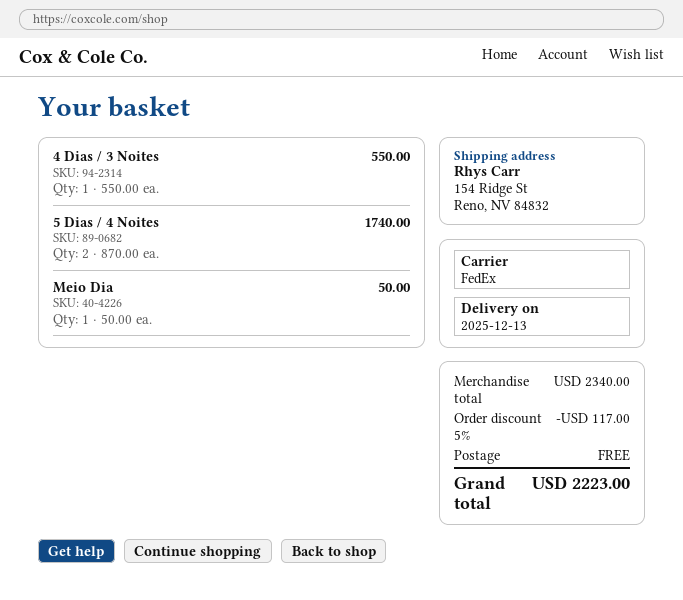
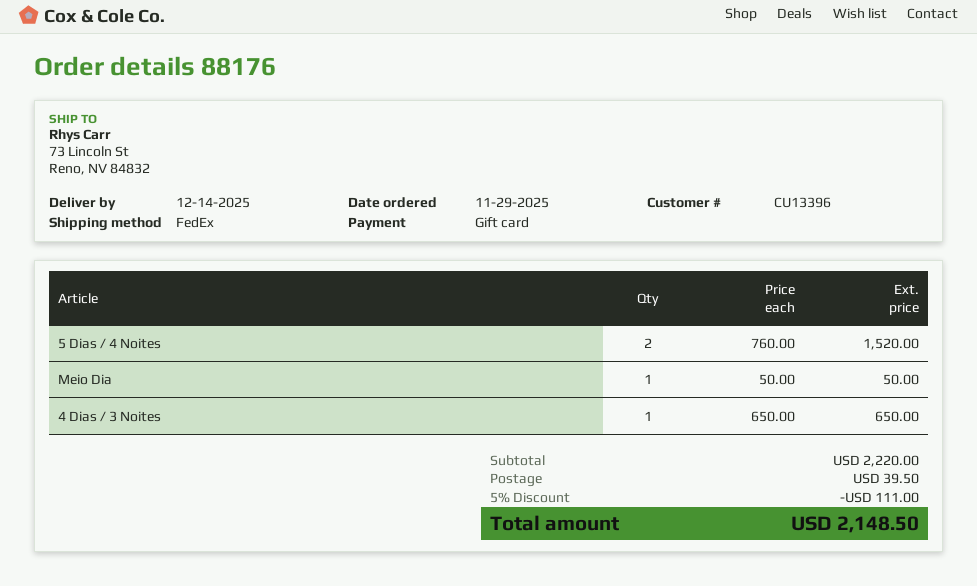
delivery date: 2025-12-13 -> 2025-12-14
ship to: 154 Ridge St, Reno, NV 84832 -> 73 Lincoln St, Reno, NV 84832
4 Dias / 3 Noites: 1 x 550.00 = 550.00 -> 1 x 650.00 = 650.00
5 Dias / 4 Noites: 2 x 870.00 = 1740.00 -> 2 x 760.00 = 1520.00
subtotal: 2340.00 -> 2220.00
discount: 5% = 117.00 -> 5% = 111.00
shipping: 0.00 -> 39.50
total: 2223.00 -> 2148.50

